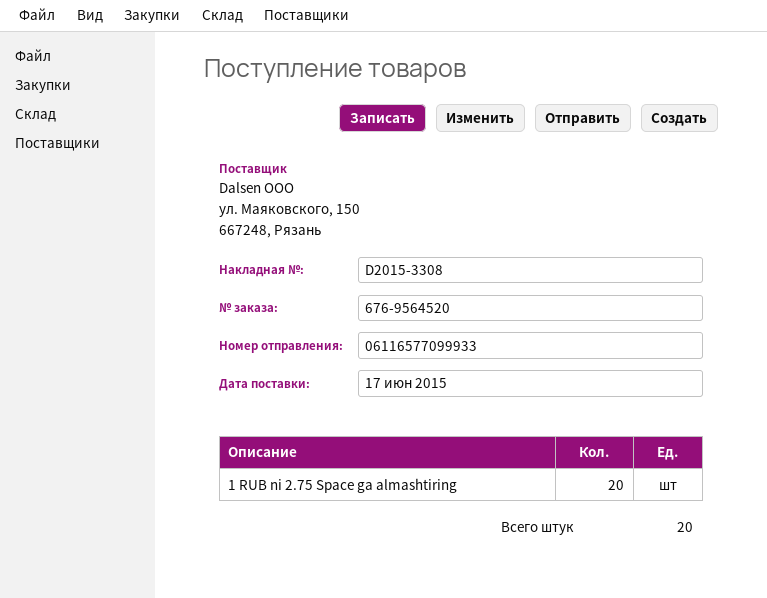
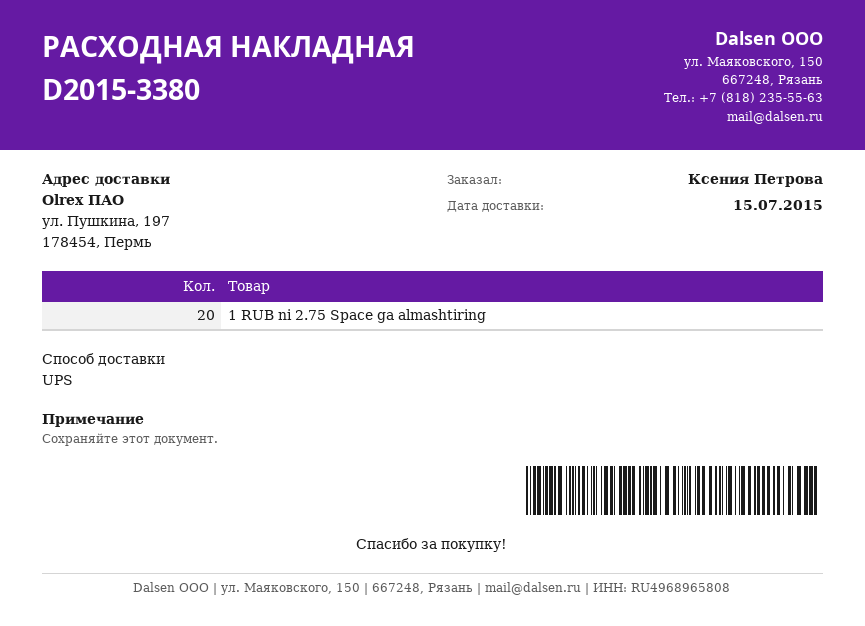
delivery note number: D2015-3308 -> D2015-3380
delivery date: 2015-06-17 -> 2015-07-15

